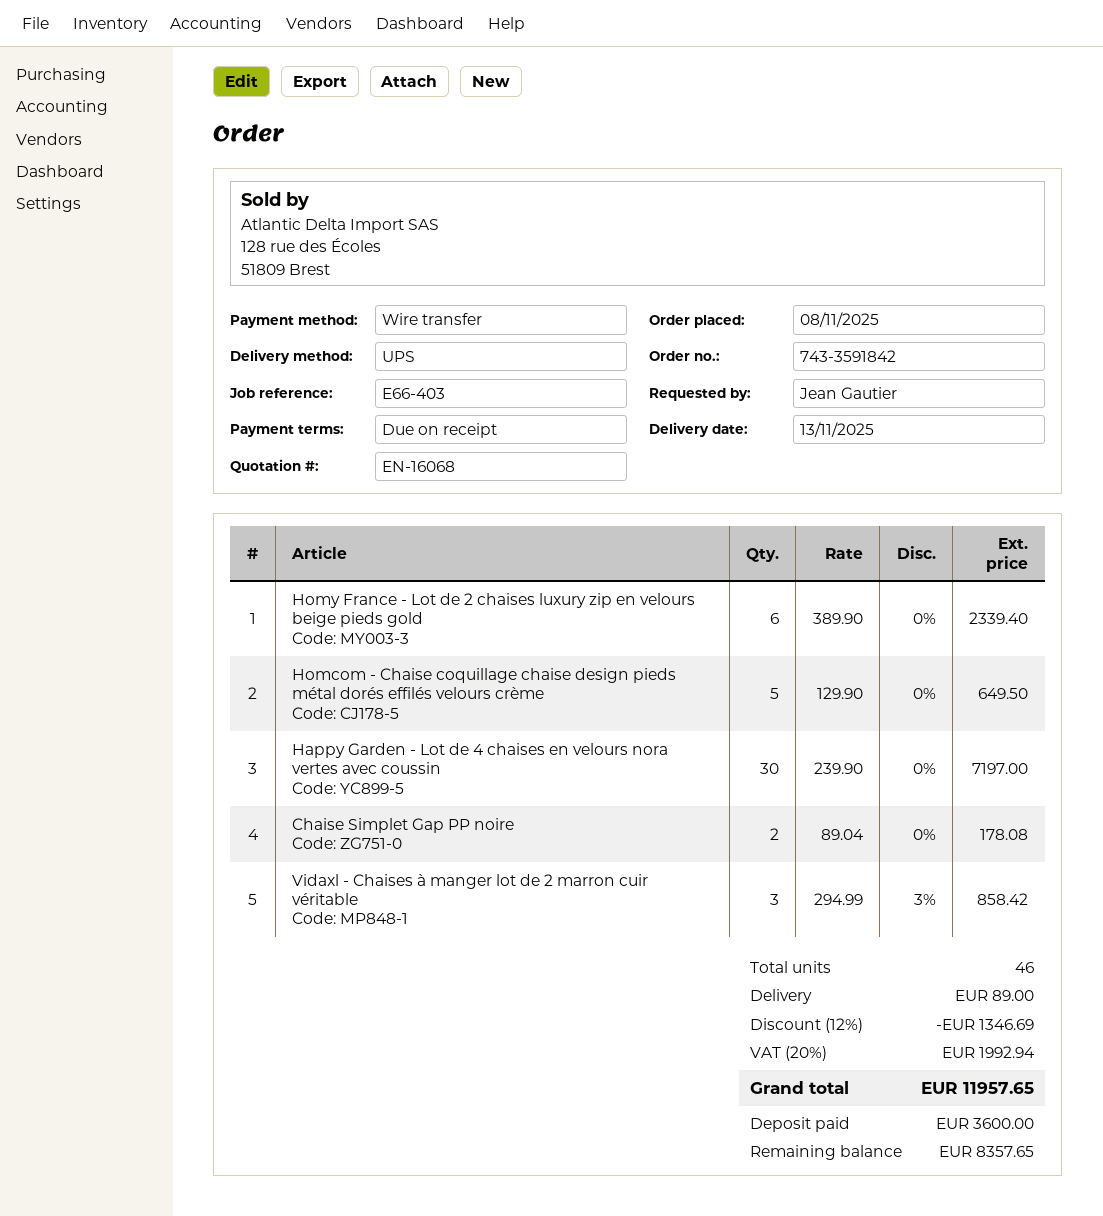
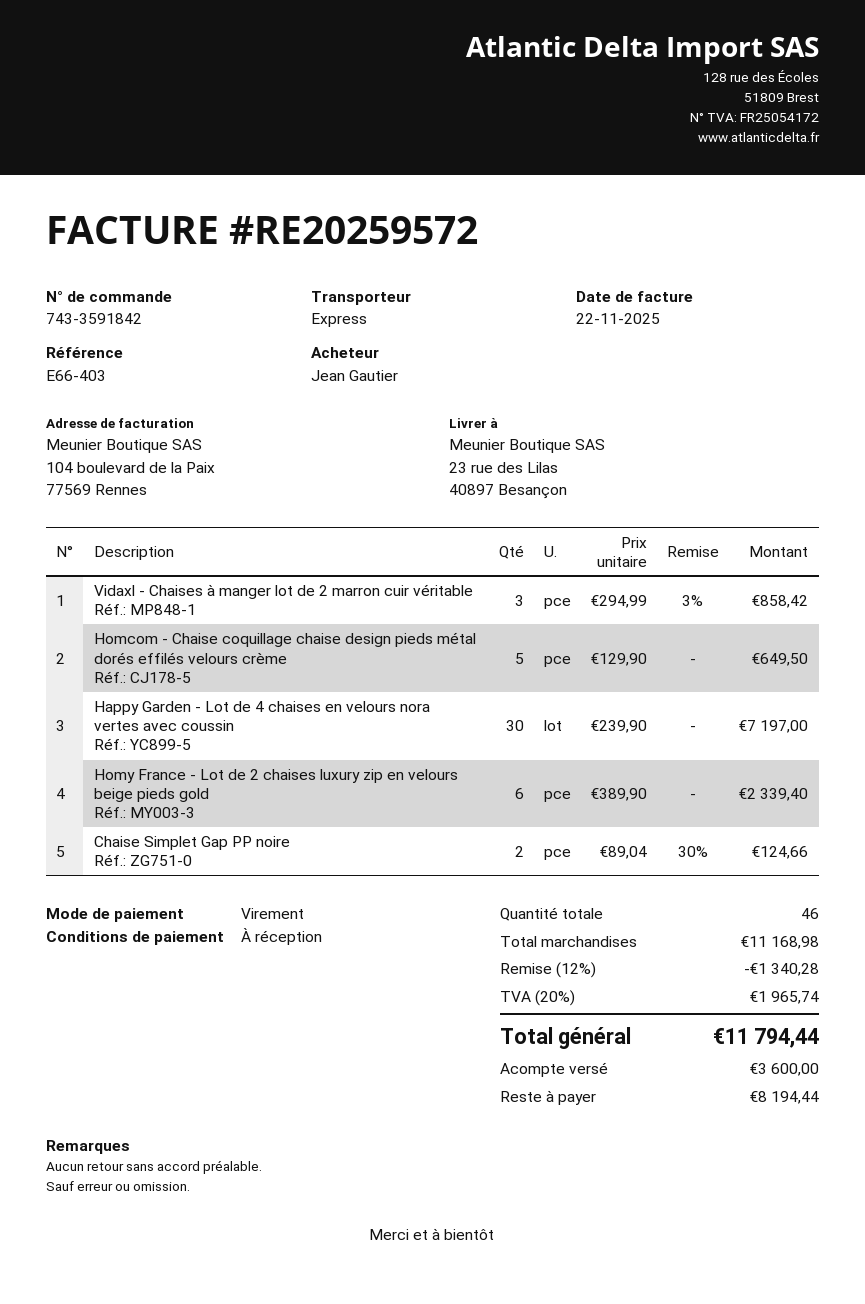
shipping method: UPS -> express
Chaise Simplet Gap PP noire: 2 x 89.04 = 178.08 -> 2 x 89.04 - 30% = 124.66
discount: 12% = 1346.69 -> 12% = 1340.28
shipping: 89.00 -> none
tax: 20% = 1992.94 -> 20% = 1965.74
total: 11957.65 -> 11794.44
balance: 8357.65 -> 8194.44

